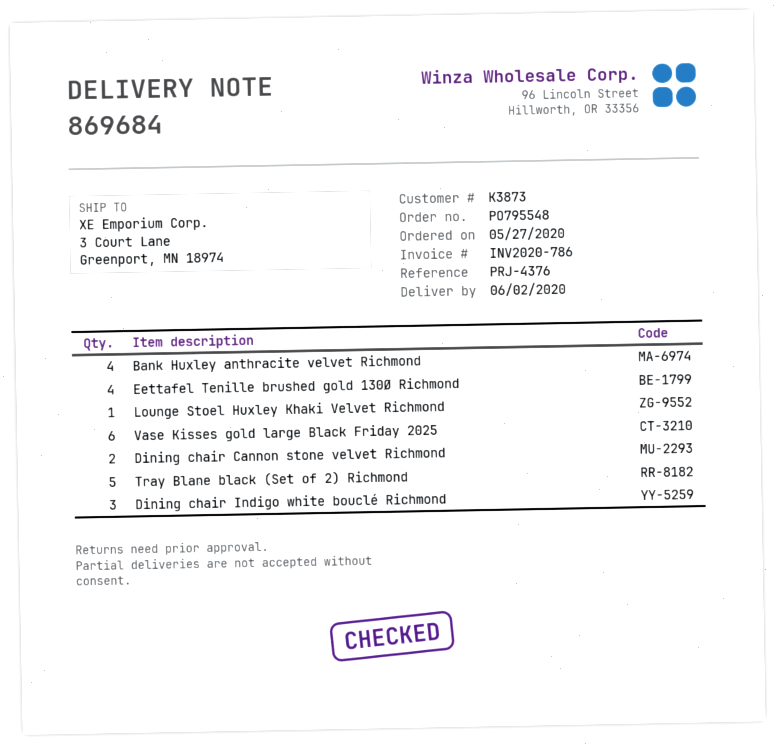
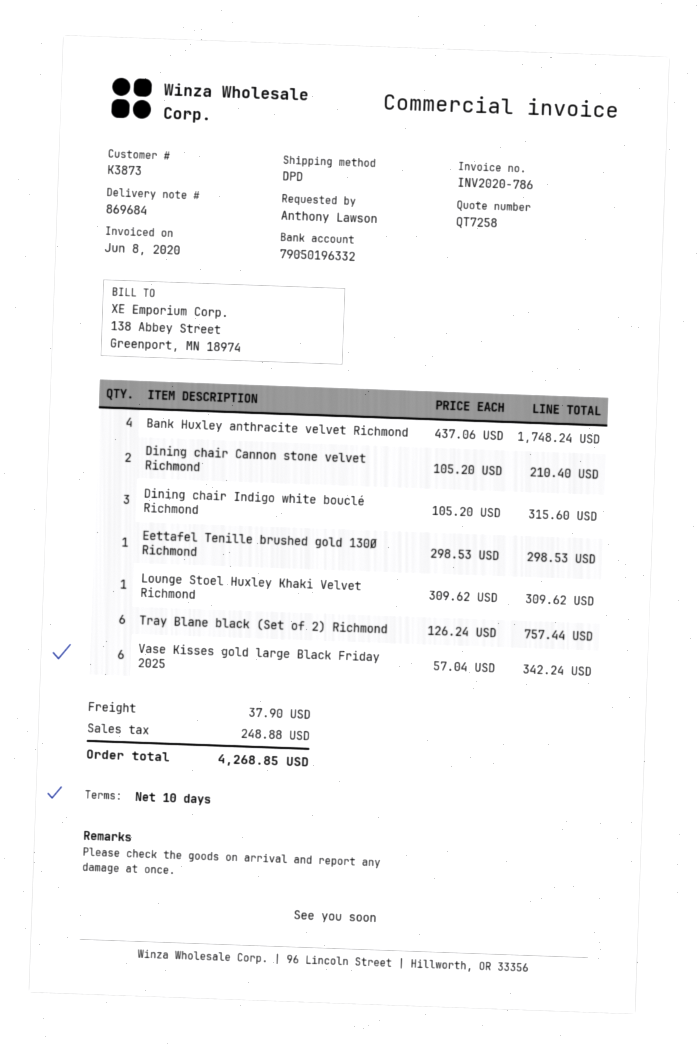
Eettafel Tenille brushed gold 130Ø Richmond: 4 -> 1
Tray Blane black (Set of 2) Richmond: 5 -> 6

